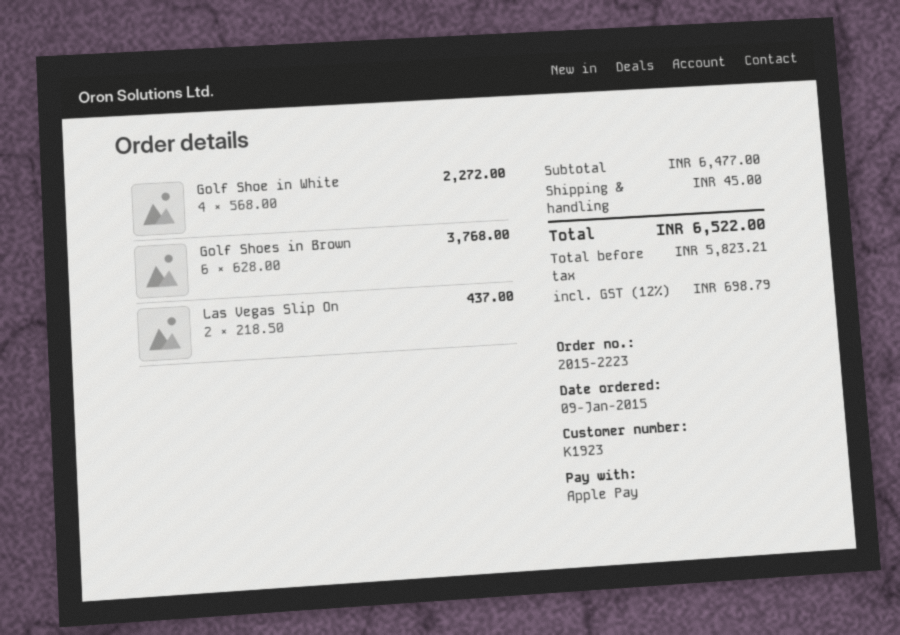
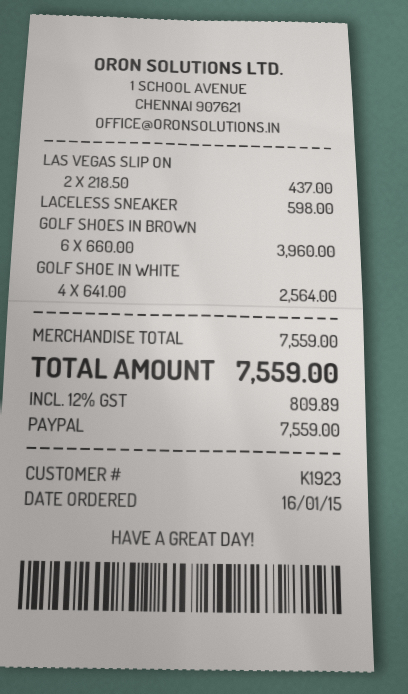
order date: 2015-01-09 -> 2015-01-16
payment method: Apple Pay -> PayPal
Golf Shoe in White: 4 x 568.00 = 2272.00 -> 4 x 641.00 = 2564.00
Golf Shoes in Brown: 6 x 628.00 = 3768.00 -> 6 x 660.00 = 3960.00
LACELESS SNEAKER: none -> 1 x 598.00 = 598.00
subtotal: 6477.00 -> 7559.00
shipping: 45.00 -> none
tax: 12% = 698.79 -> 12% = 809.89
total: 6522.00 -> 7559.00

